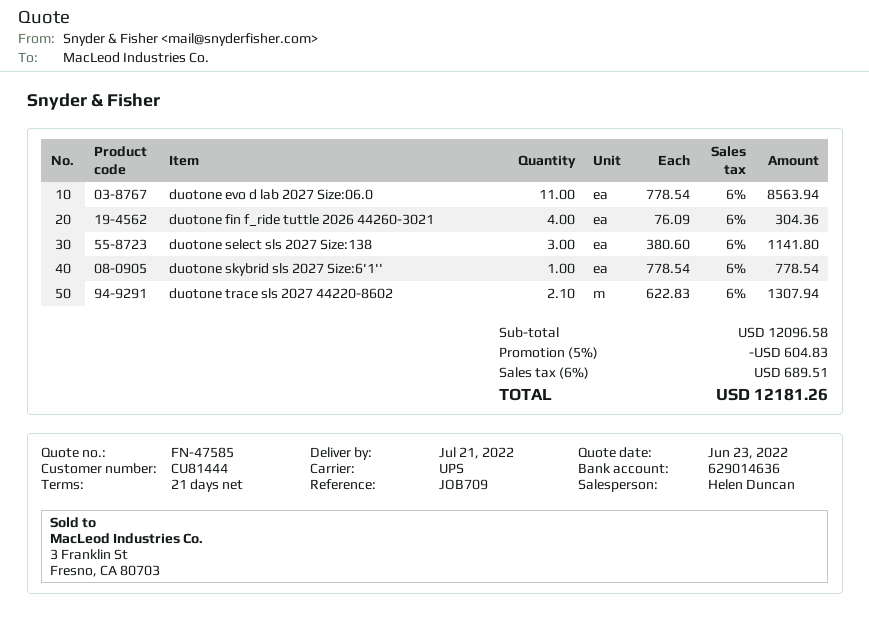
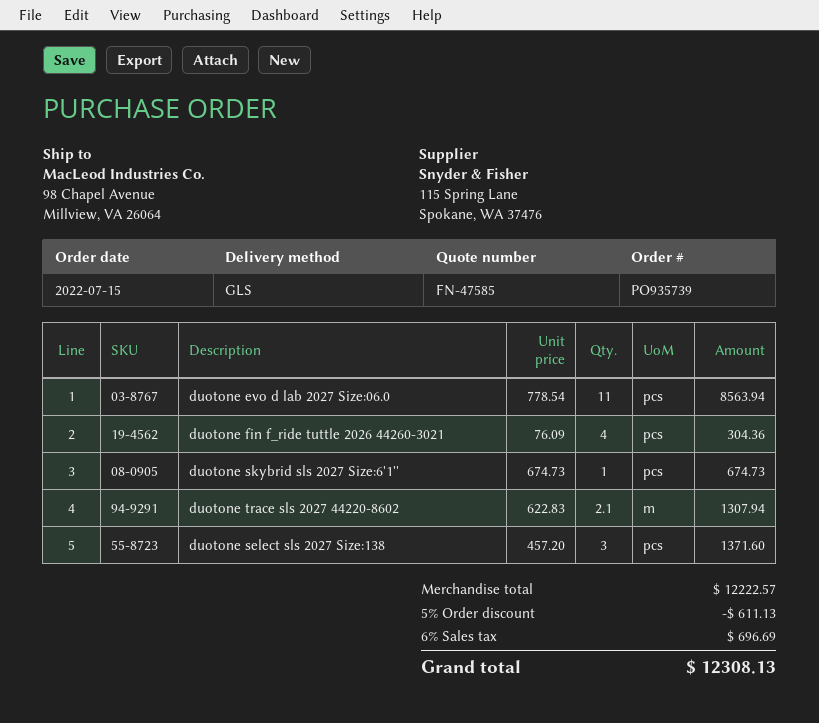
shipping method: UPS -> GLS
duotone select sls 2027 Size:138: 3 x 380.60 = 1141.80 -> 3 x 457.20 = 1371.60
duotone skybrid sls 2027 Size:6'1'': 1 x 778.54 = 778.54 -> 1 x 674.73 = 674.73
subtotal: 12096.58 -> 12222.57
discount: 5% = 604.83 -> 5% = 611.13
tax: 6% = 689.51 -> 6% = 696.69
total: 12181.26 -> 12308.13

